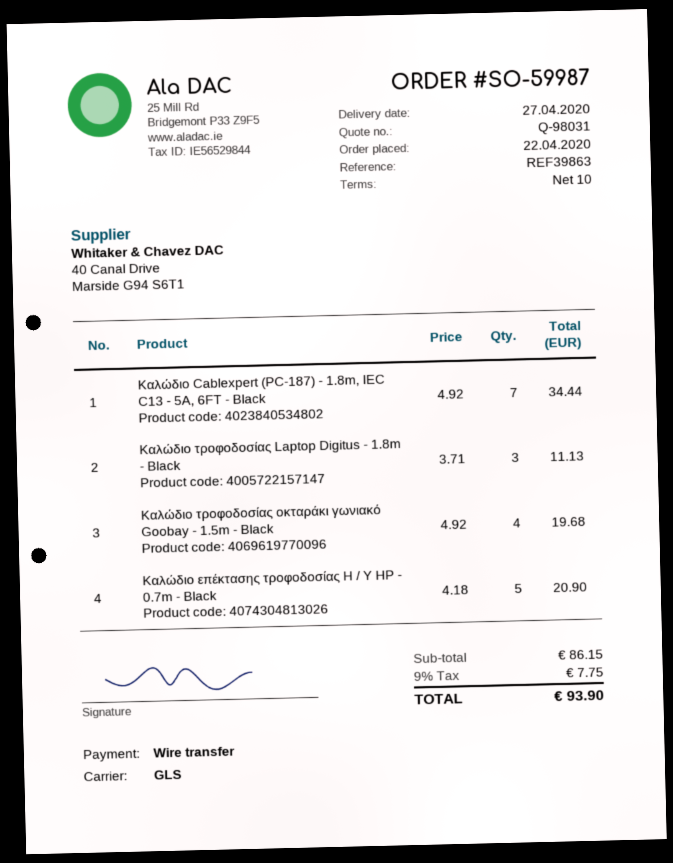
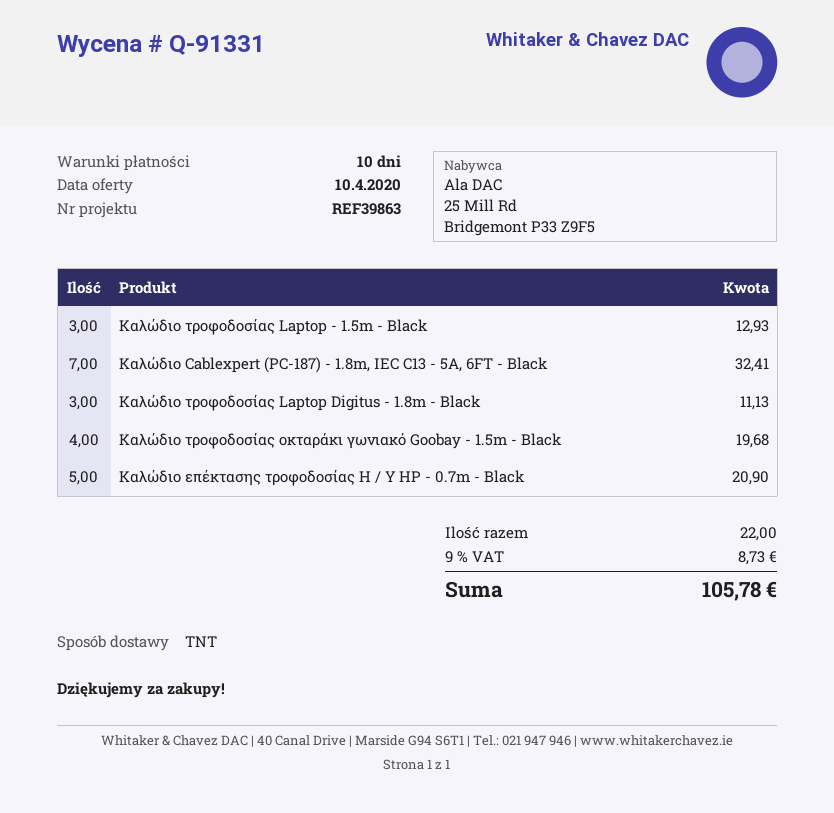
quote number: Q-98031 -> Q-91331
shipping method: GLS -> TNT
Καλώδιο Cablexpert (PC-187) - 1.8m, IEC C13 - 5A, 6FT - Black: 7 for 34.44 -> 7 for 32.41
Καλώδιο τροφοδοσίας Laptop - 1.5m - Black: none -> 3 for 12.93
tax: 9% = 7.75 -> 9% = 8.73
total: 93.90 -> 105.78

